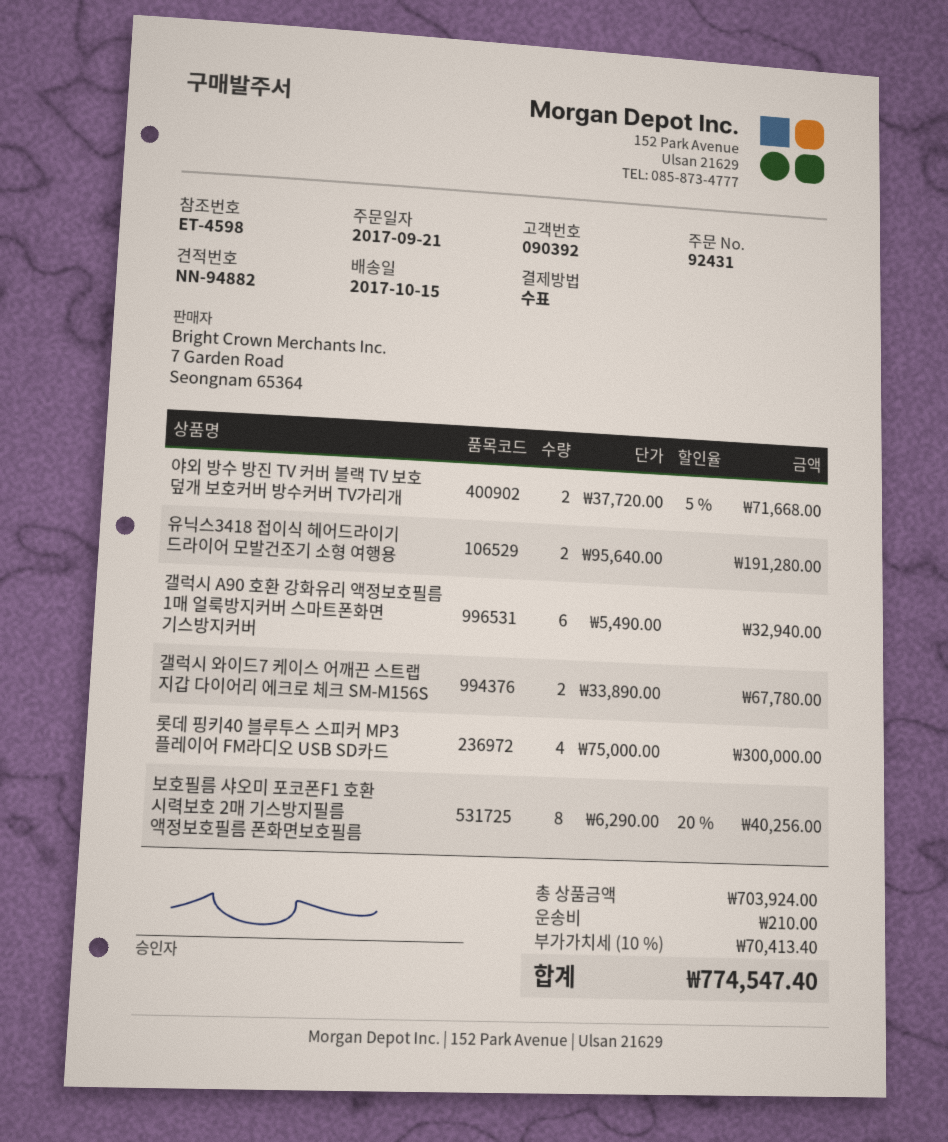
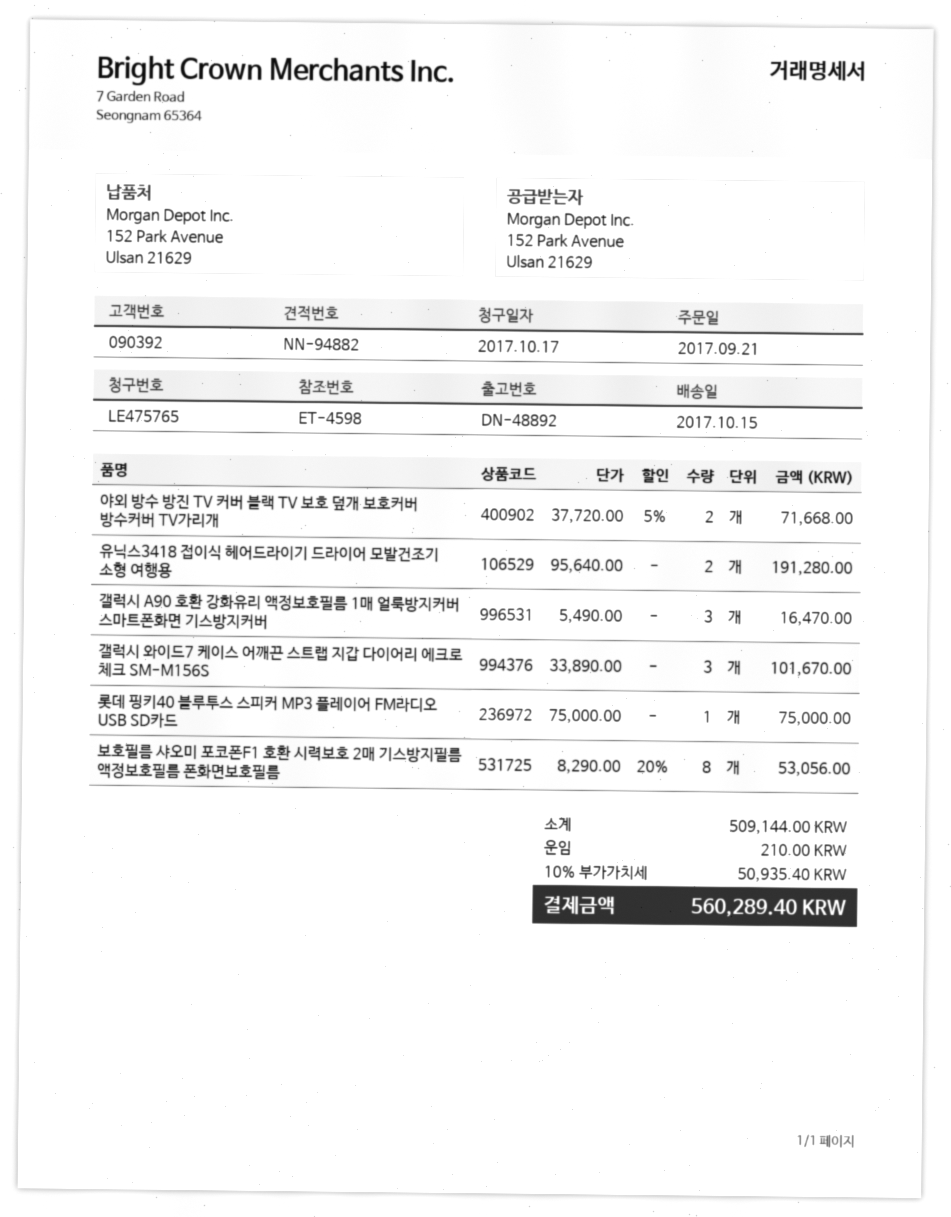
갤럭시 A90 호환 강화유리 액정보호필름 1매 얼룩방지커버 스마트폰화면 기스방지커버: 6 x 5490.00 = 32940.00 -> 3 x 5490.00 = 16470.00
갤럭시 와이드7 케이스 어깨끈 스트랩 지갑 다이어리 에크로 체크 SM-M156S: 2 x 33890.00 = 67780.00 -> 3 x 33890.00 = 101670.00
롯데 핑키40 블루투스 스피커 MP3 플레이어 FM라디오 USB SD카드: 4 x 75000.00 = 300000.00 -> 1 x 75000.00 = 75000.00
보호필름 샤오미 포코폰F1 호환 시력보호 2매 기스방지필름 액정보호필름 폰화면보호필름: 8 x 6290.00 - 20% = 40256.00 -> 8 x 8290.00 - 20% = 53056.00
subtotal: 703924.00 -> 509144.00
tax: 10% = 70413.40 -> 10% = 50935.40
total: 774547.40 -> 560289.40

